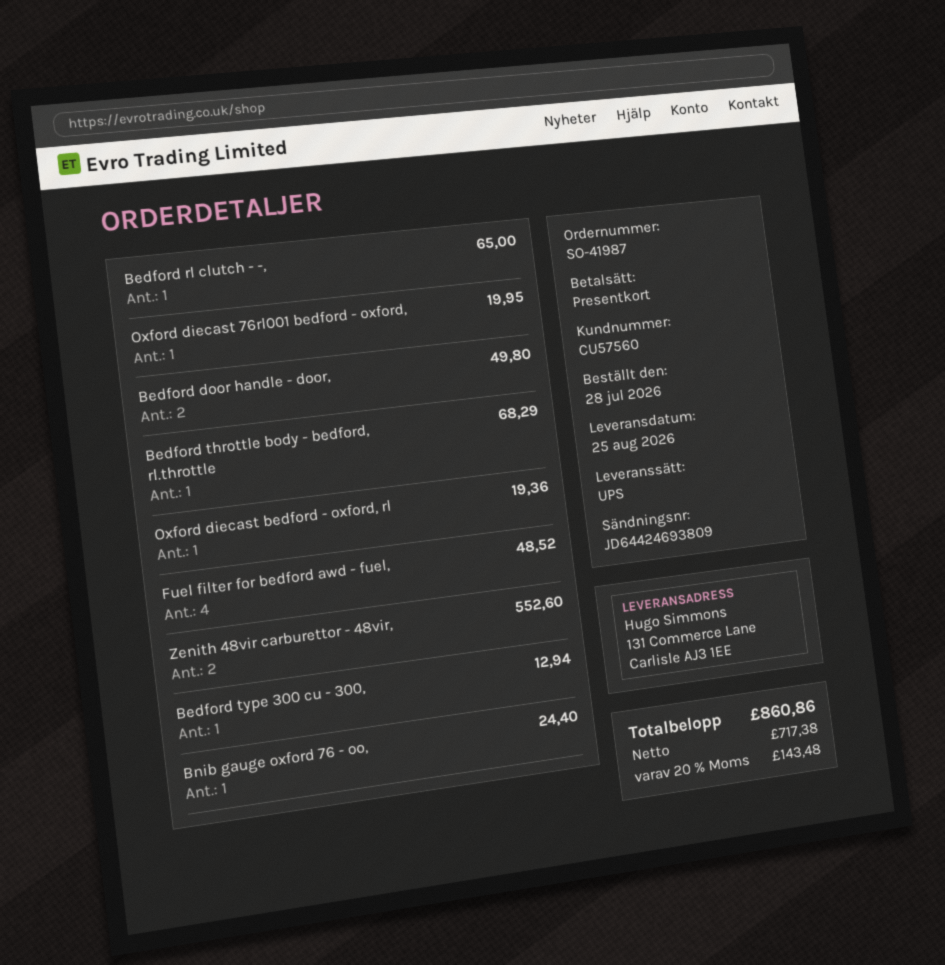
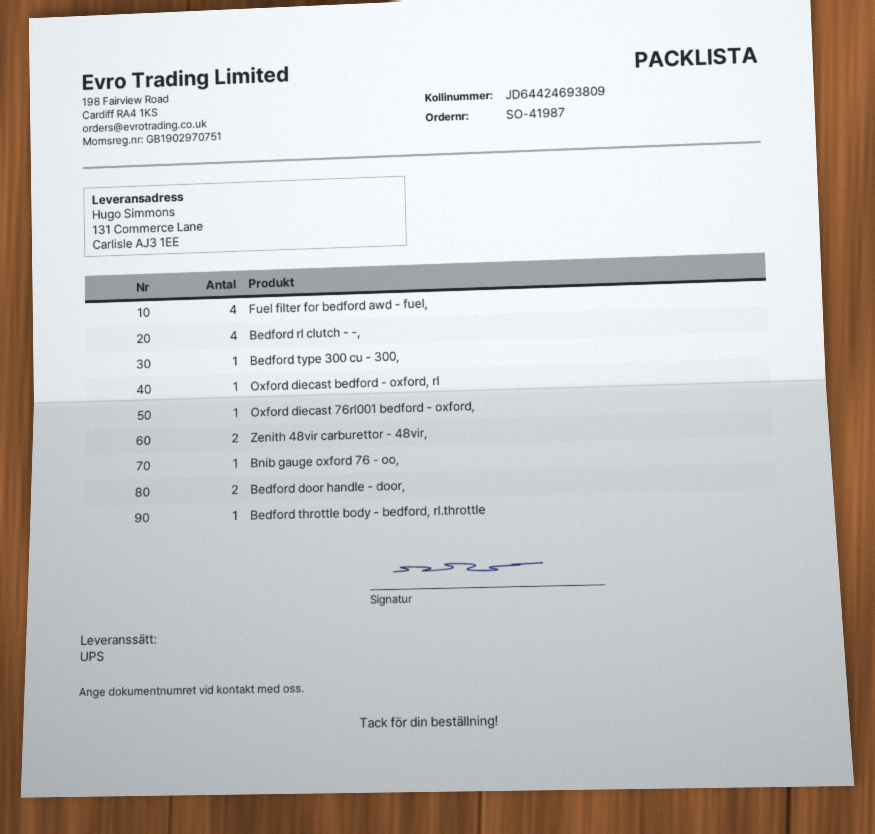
Bedford rl clutch - -,: 1 -> 4

